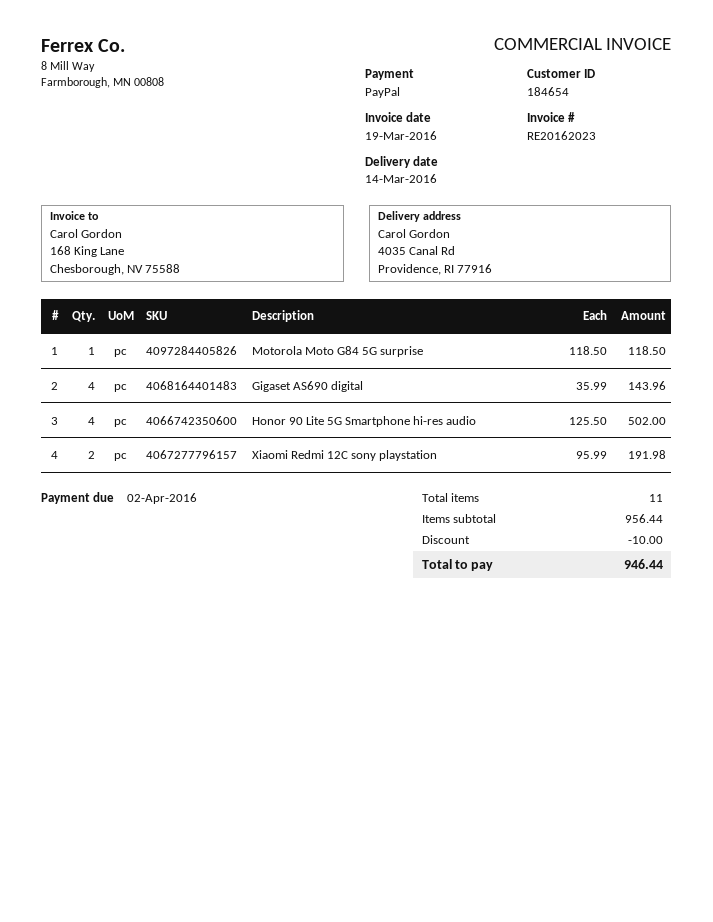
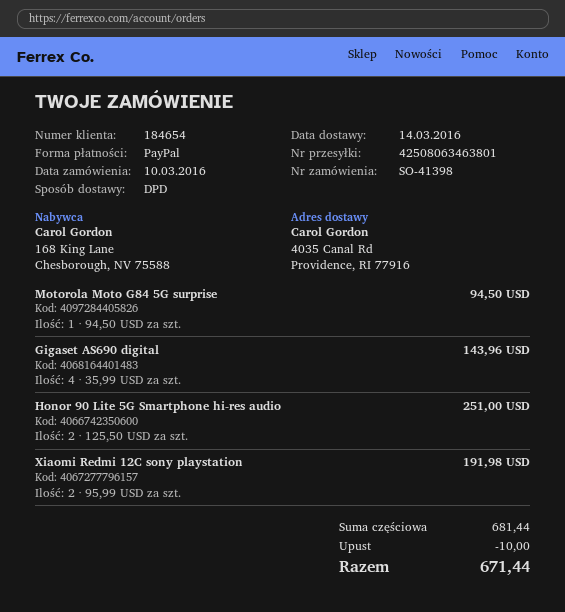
Motorola Moto G84 5G surprise: 1 x 118.50 = 118.50 -> 1 x 94.50 = 94.50
Honor 90 Lite 5G Smartphone hi-res audio: 4 x 125.50 = 502.00 -> 2 x 125.50 = 251.00
subtotal: 956.44 -> 681.44
total: 946.44 -> 671.44

